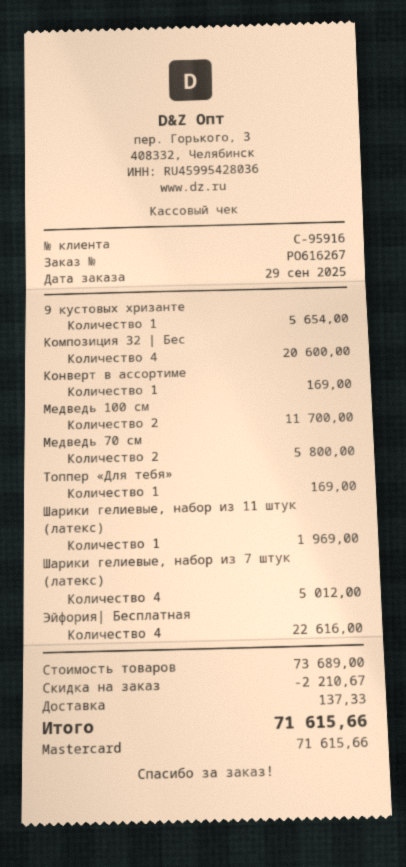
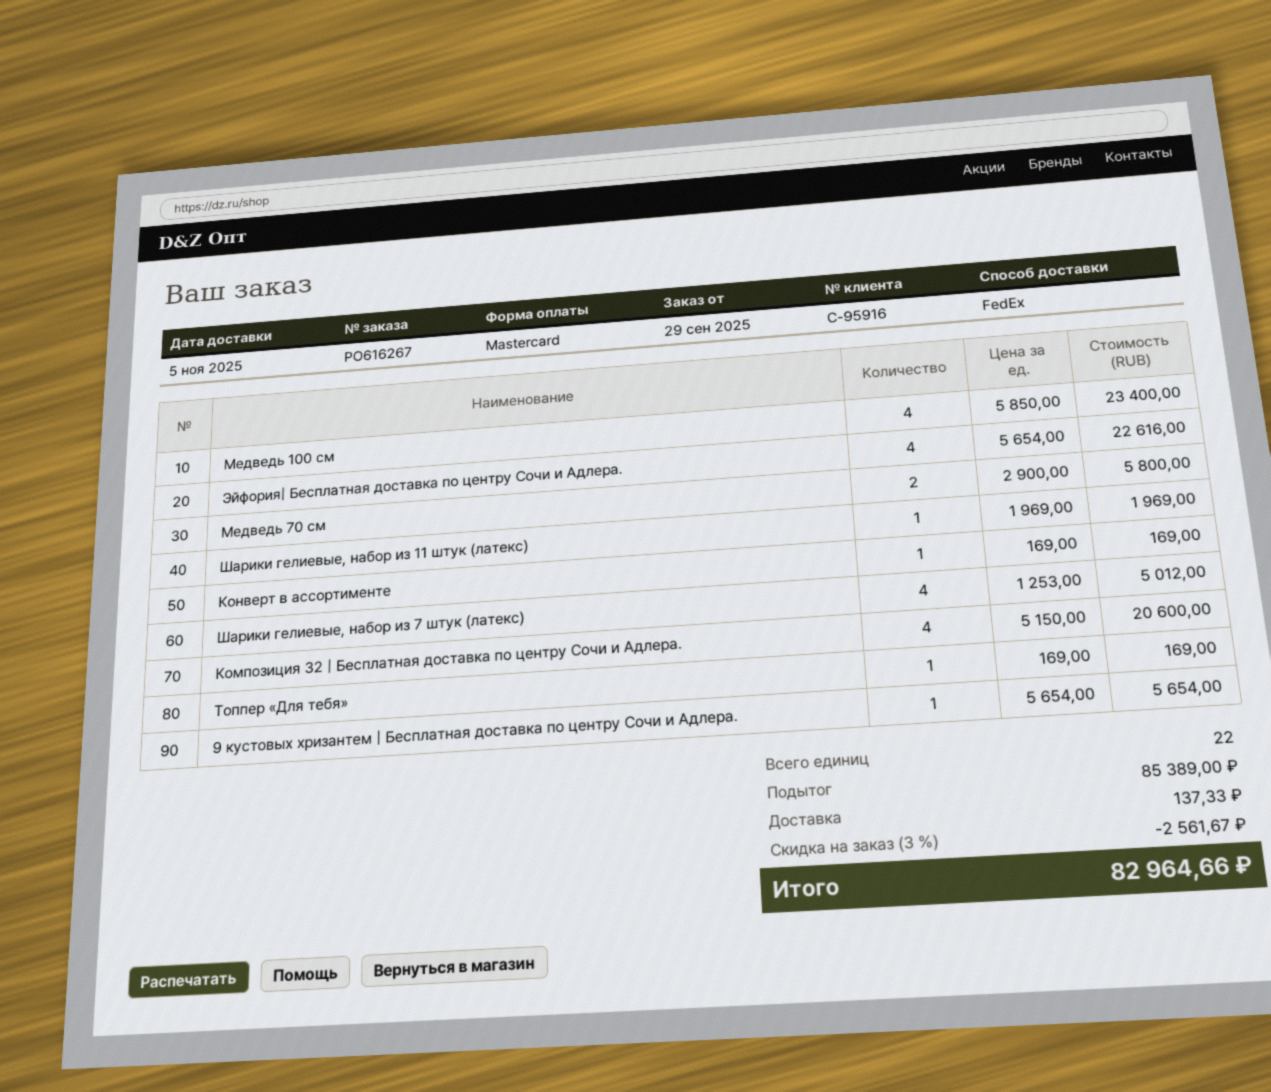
Медведь 100 см: 2 for 11700.00 -> 4 for 23400.00
subtotal: 73689.00 -> 85389.00
discount: 2210.67 -> 2561.67
total: 71615.66 -> 82964.66

